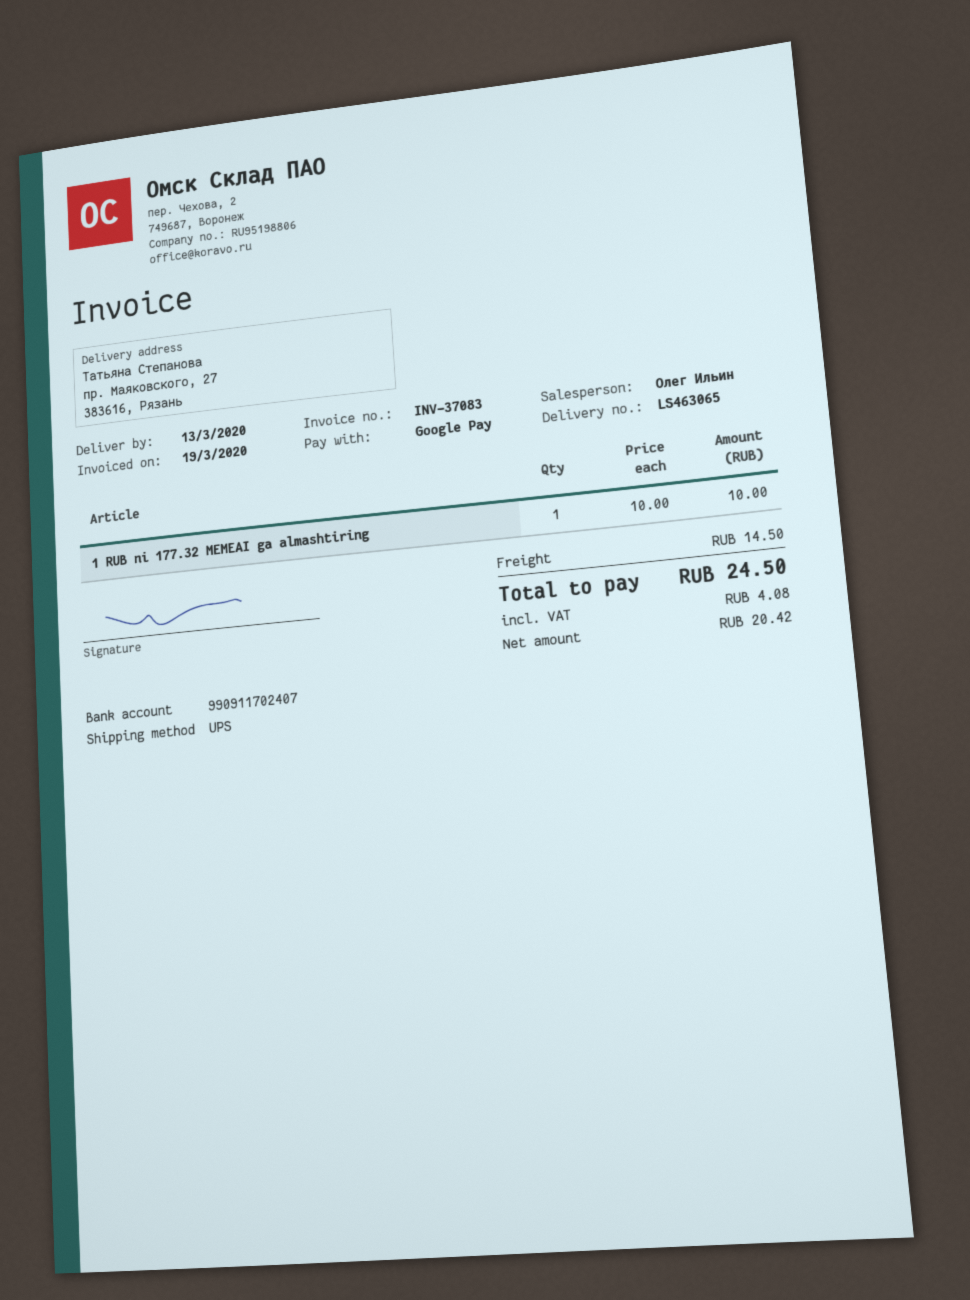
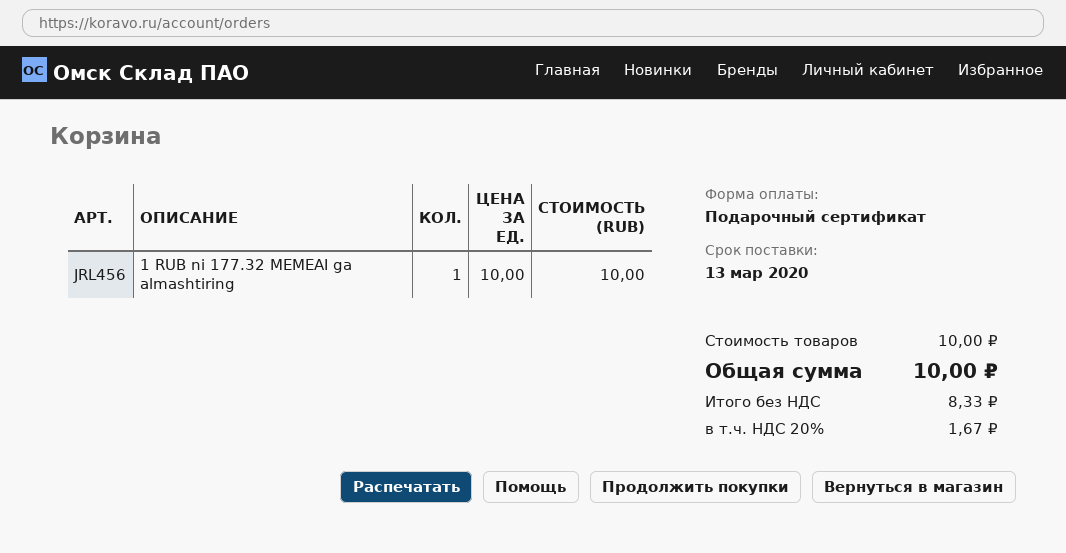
payment method: Google Pay -> gift card
shipping: 14.50 -> none
net: 20.42 -> 8.33
tax: 4.08 -> 1.67
total: 24.50 -> 10.00

